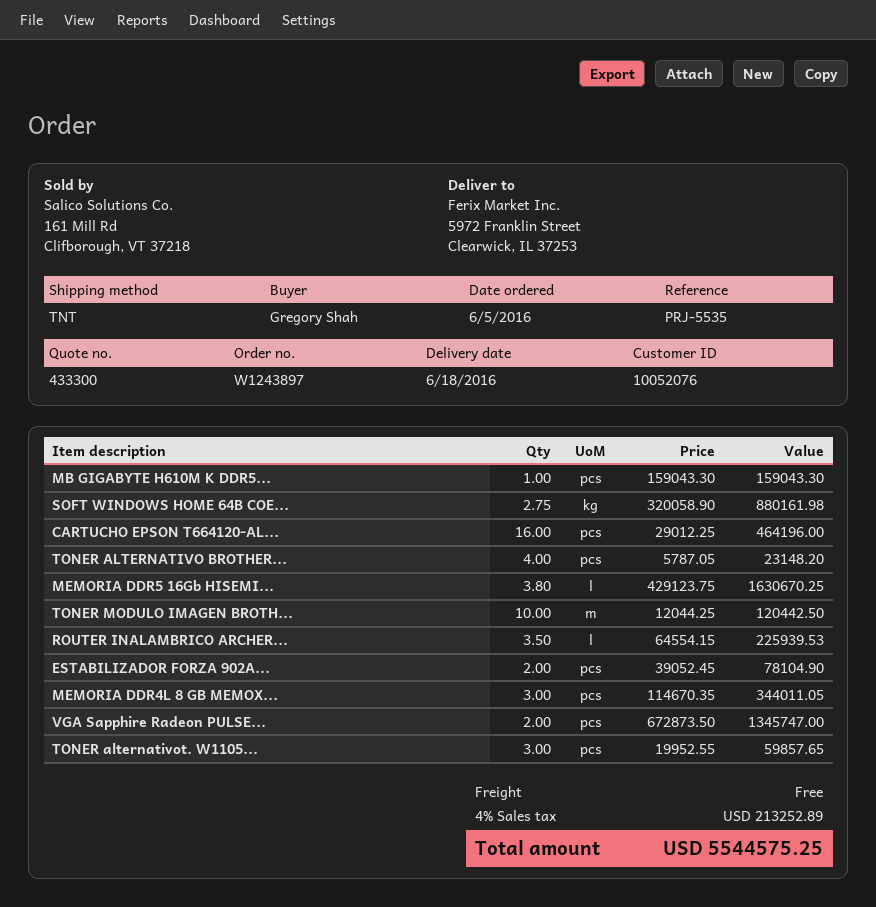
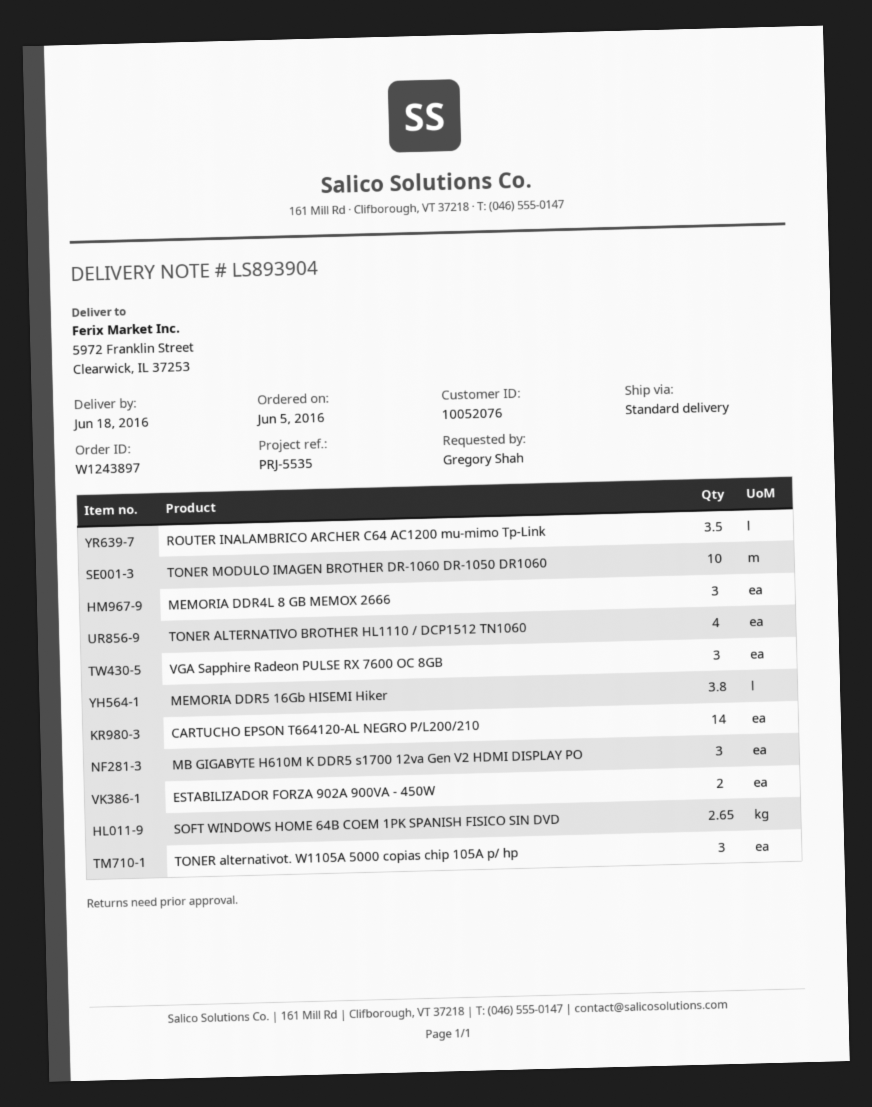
shipping method: TNT -> standard
MB GIGABYTE H610M K DDR5...: 1 -> 3
SOFT WINDOWS HOME 64B COE...: 2.75 -> 2.65
CARTUCHO EPSON T664120-AL...: 16 -> 14
VGA Sapphire Radeon PULSE...: 2 -> 3

